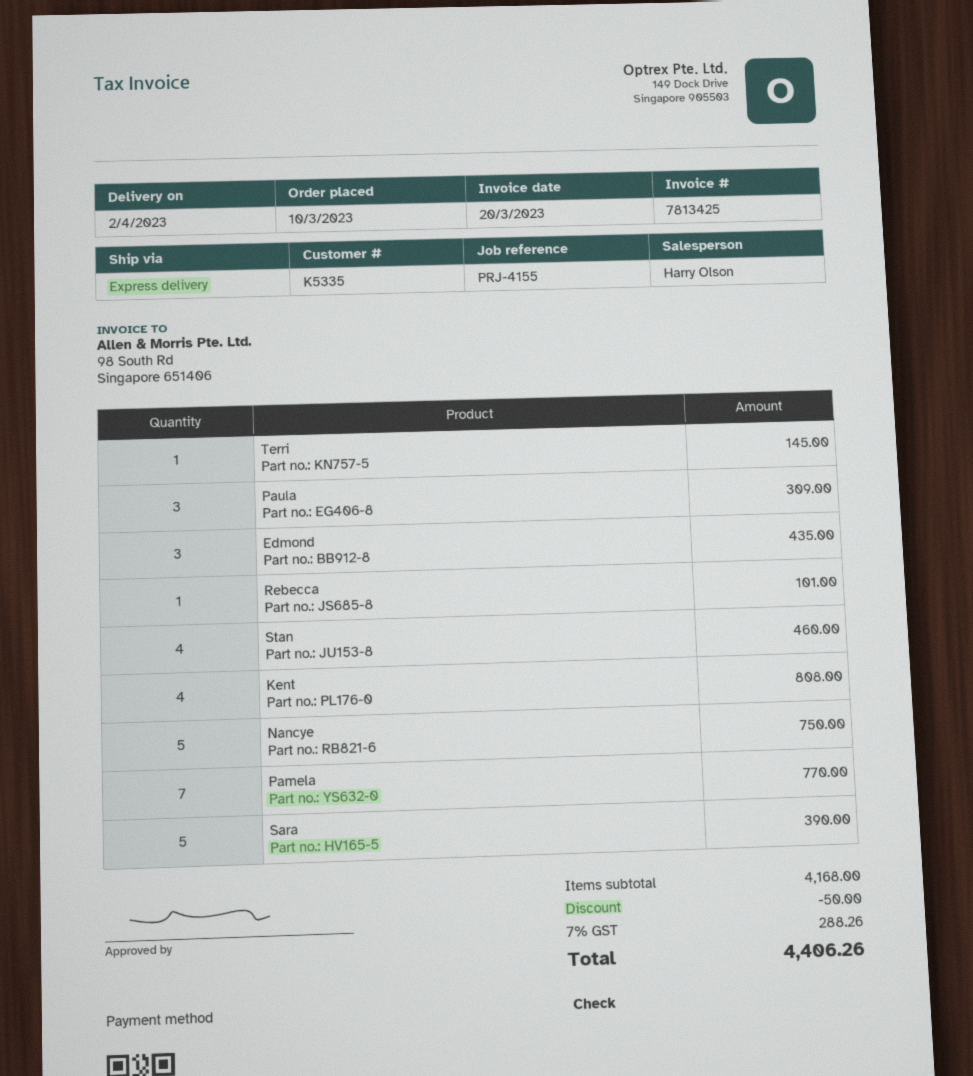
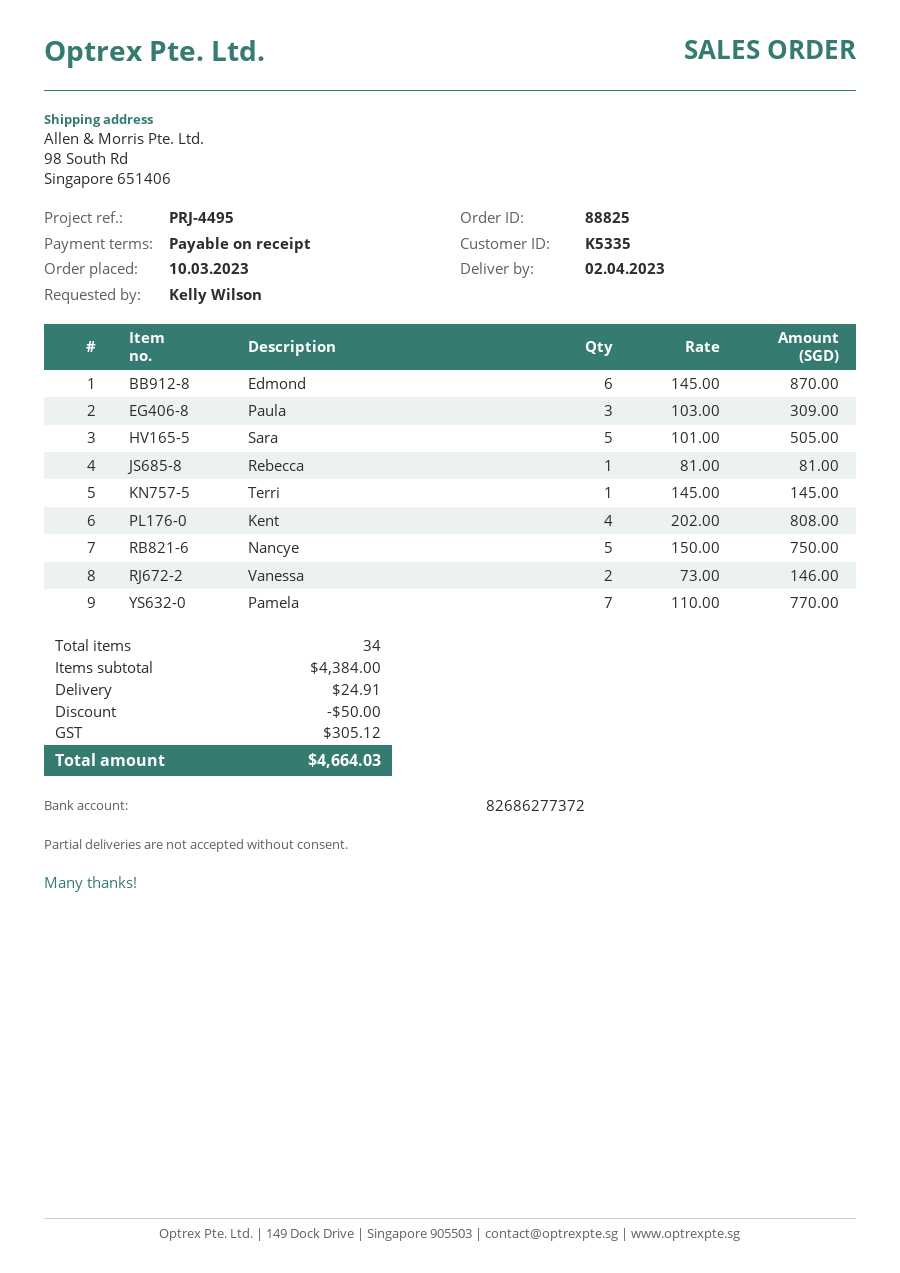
reference: PRJ-4155 -> PRJ-4495
Edmond: 3 for 435.00 -> 6 for 870.00
Rebecca: 1 for 101.00 -> 1 for 81.00
Stan: 4 for 460.00 -> none
Sara: 5 for 390.00 -> 5 for 505.00
Vanessa: none -> 2 for 146.00
subtotal: 4168.00 -> 4384.00
shipping: none -> 24.91
tax: 288.26 -> 305.12
total: 4406.26 -> 4664.03

